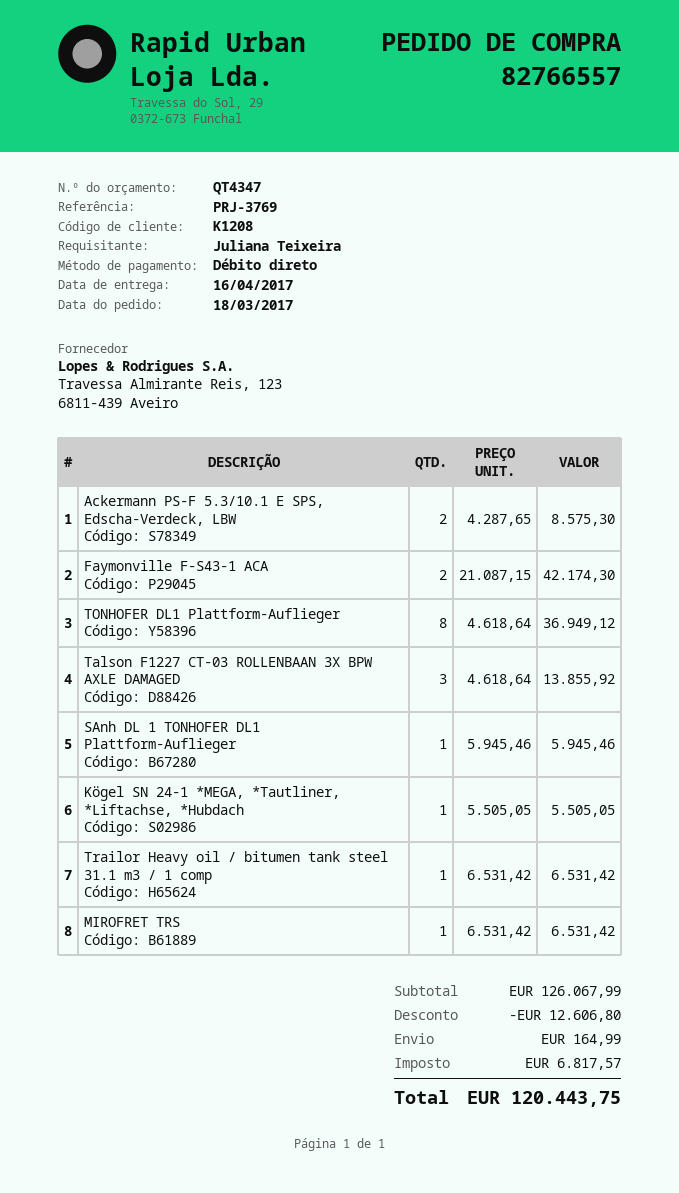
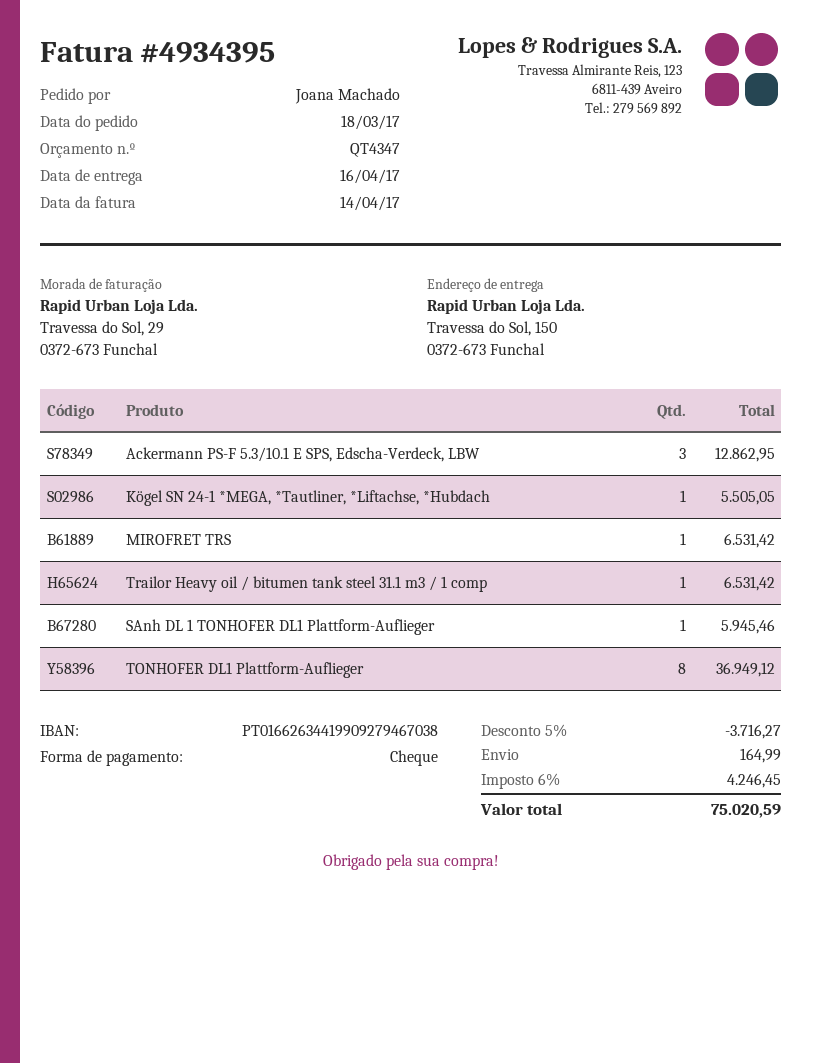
ordered by: Juliana Teixeira -> Joana Machado
payment method: direct debit -> cheque
Ackermann PS-F 5.3/10.1 E SPS, Edscha-Verdeck, LBW: 2 for 8575.30 -> 3 for 12862.95
Faymonville F-S43-1 ACA: 2 for 42174.30 -> none
Talson F1227 CT-03 ROLLENBAAN 3X BPW AXLE DAMAGED: 3 for 13855.92 -> none
discount: 12606.80 -> 3716.27
tax: 6817.57 -> 4246.45
total: 120443.75 -> 75020.59

